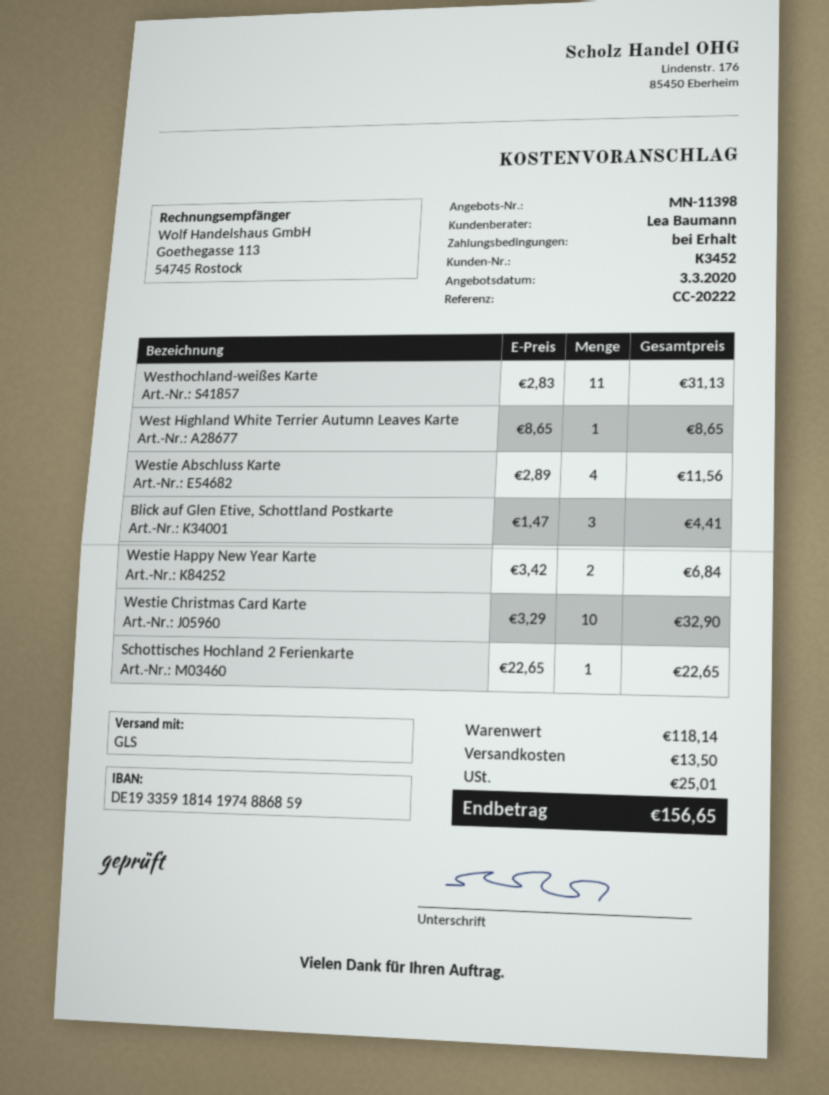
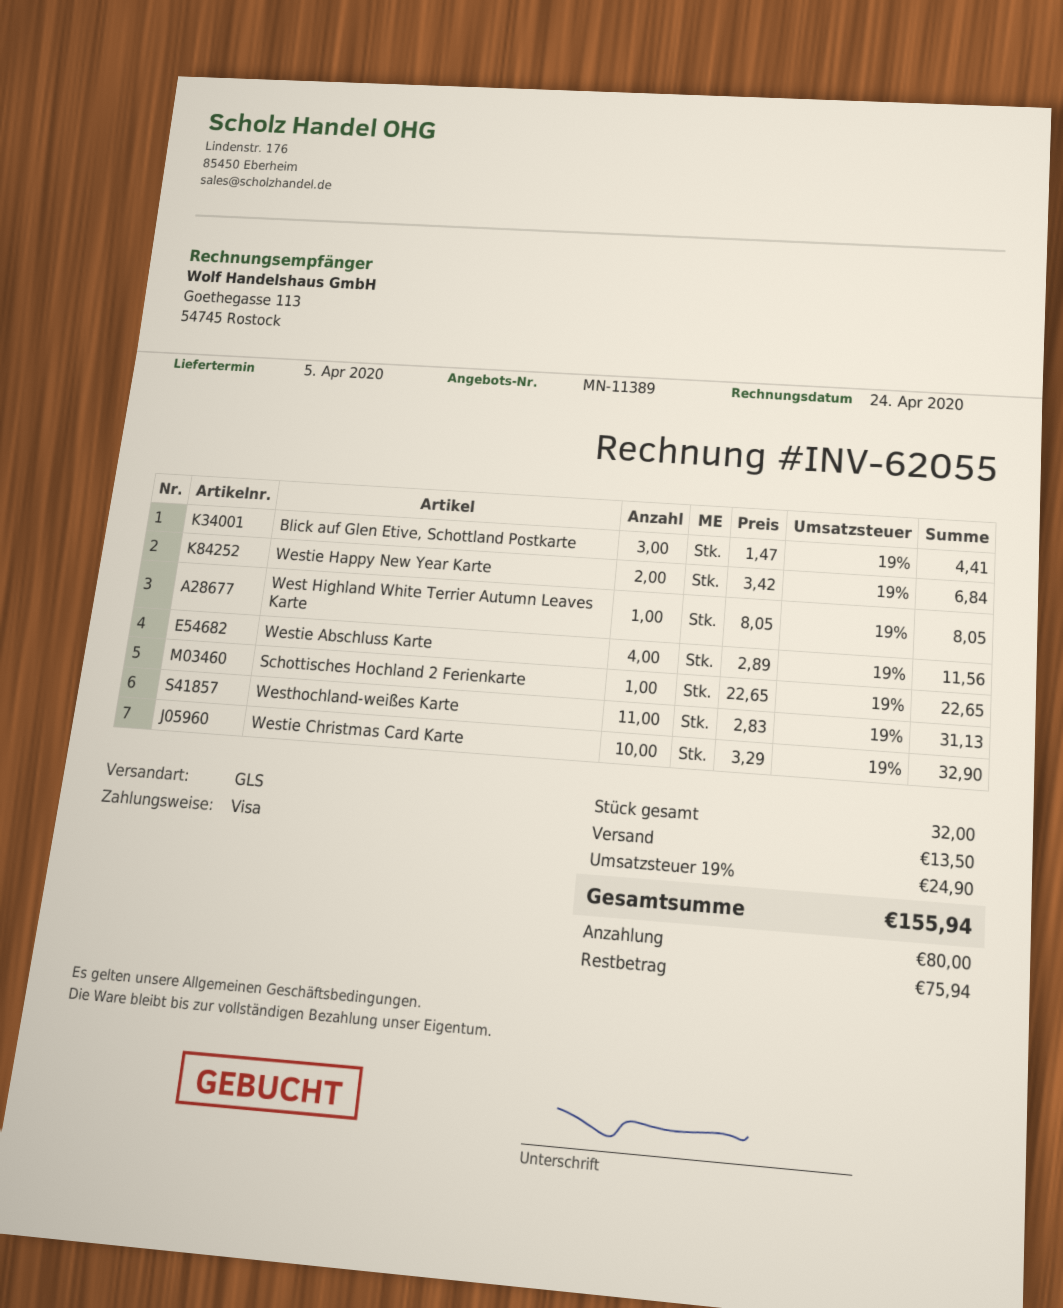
quote number: MN-11398 -> MN-11389
West Highland White Terrier Autumn Leaves Karte: 1 x 8.65 = 8.65 -> 1 x 8.05 = 8.05
tax: 25.01 -> 24.90
total: 156.65 -> 155.94

